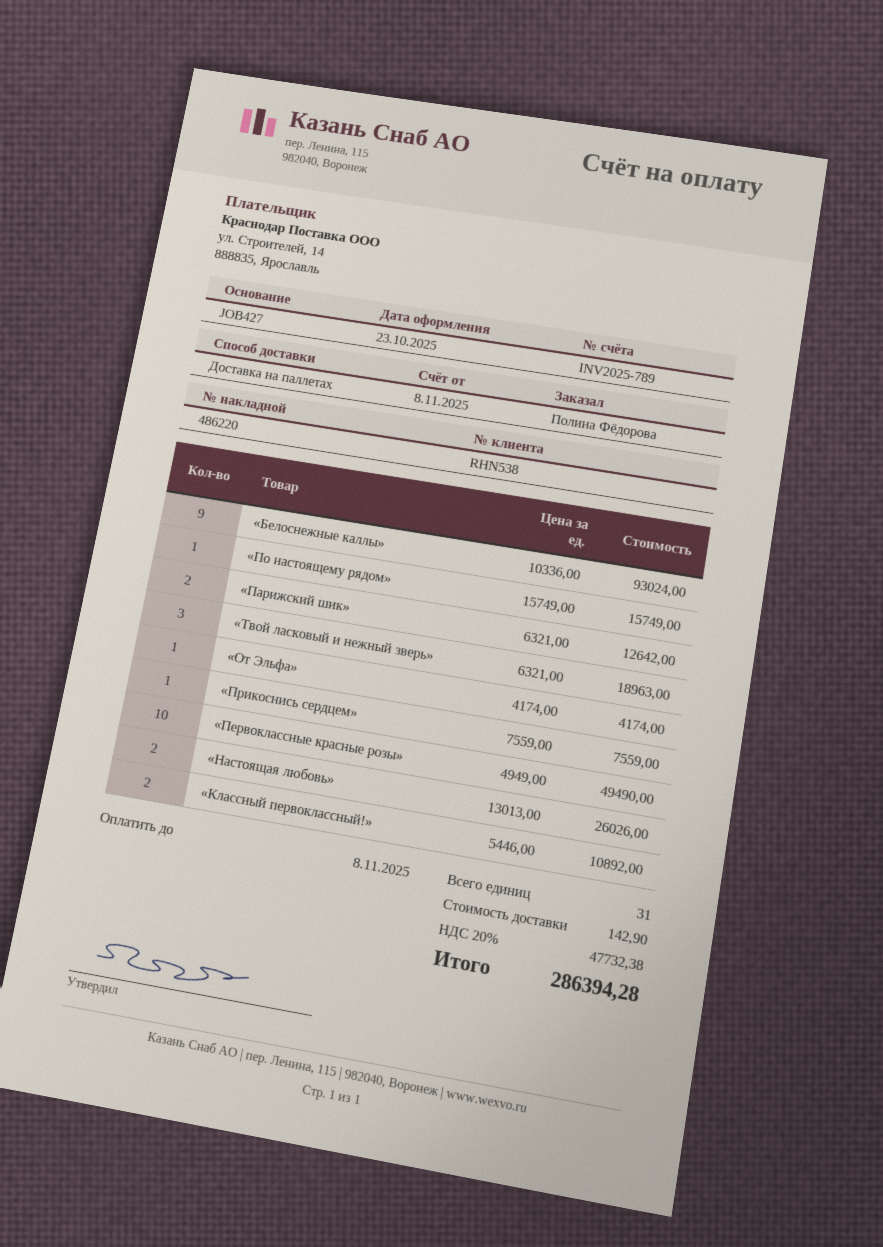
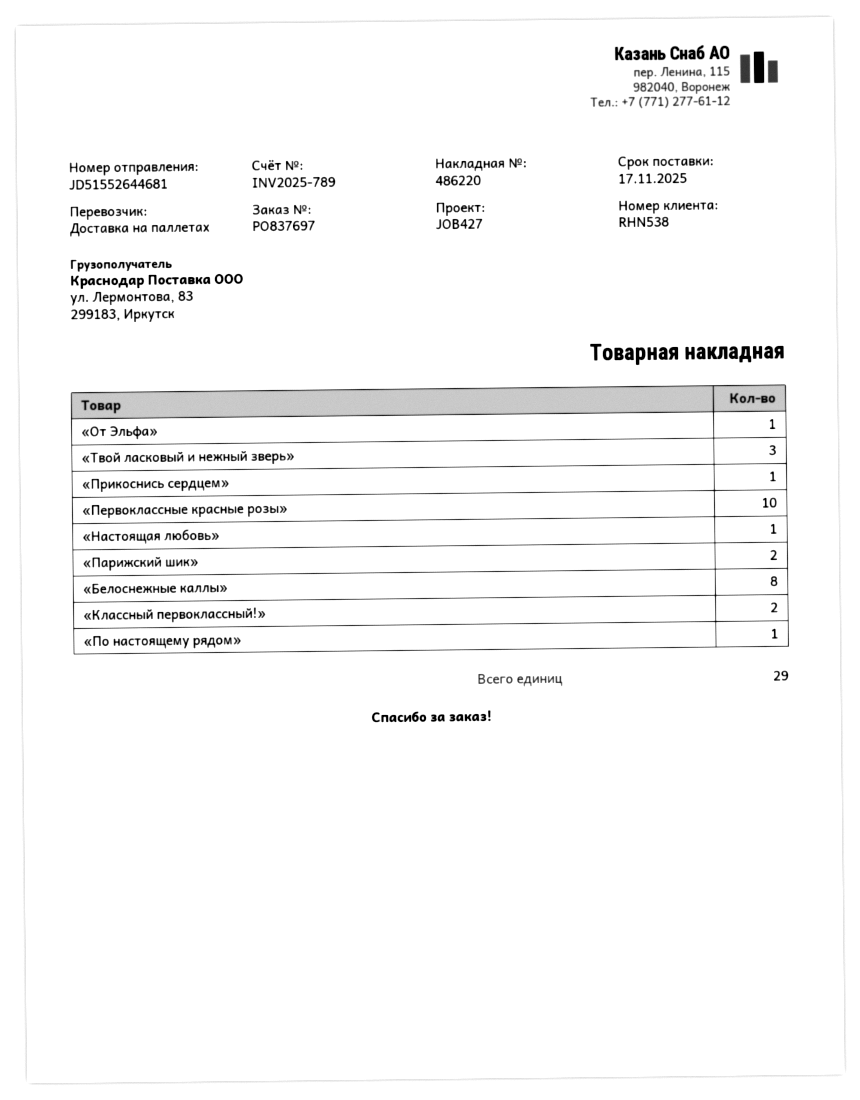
«Белоснежные каллы»: 9 -> 8
«Настоящая любовь»: 2 -> 1
total quantity: 31 -> 29

